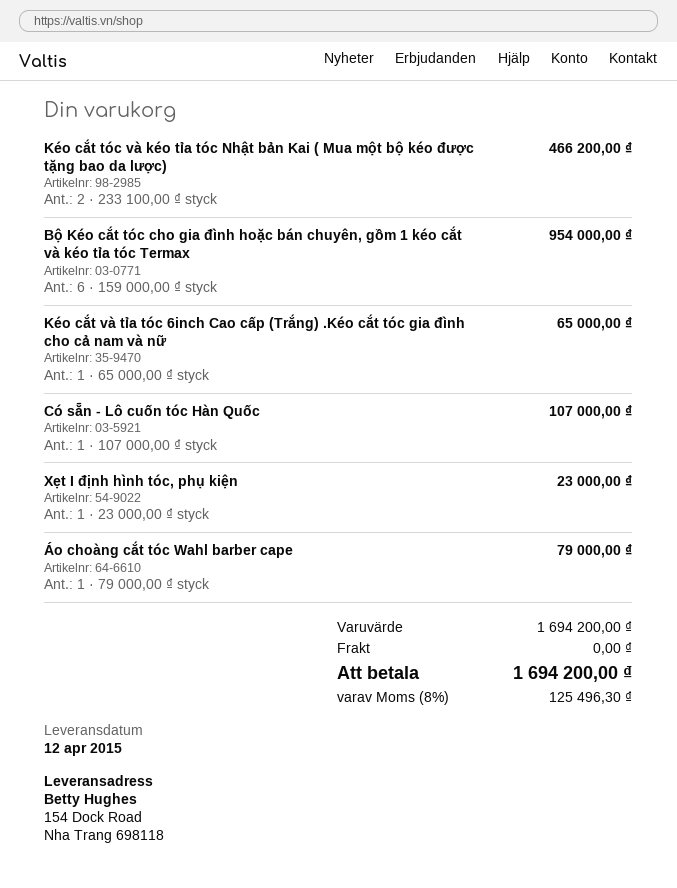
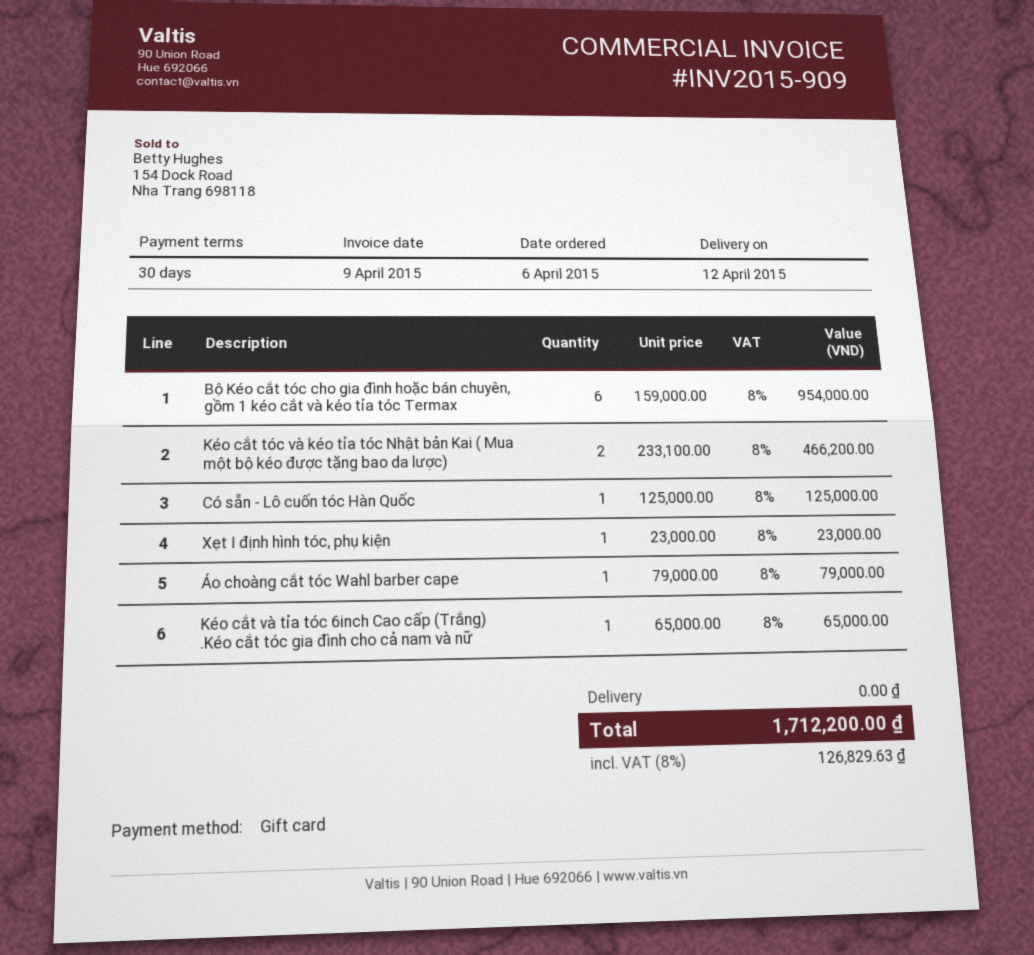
Có sẵn - Lô cuốn tóc Hàn Quốc: 1 x 107000.00 = 107000.00 -> 1 x 125000.00 = 125000.00
tax: 8% = 125496.30 -> 8% = 126829.63
total: 1694200.00 -> 1712200.00

